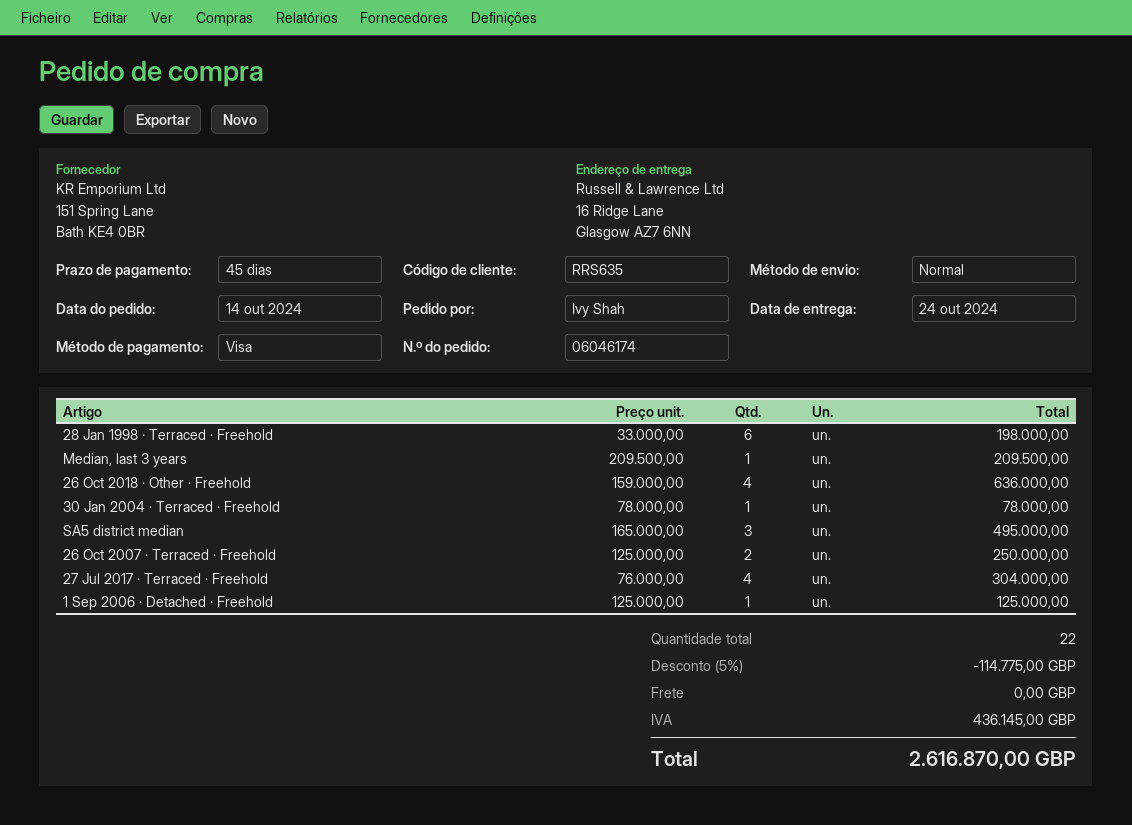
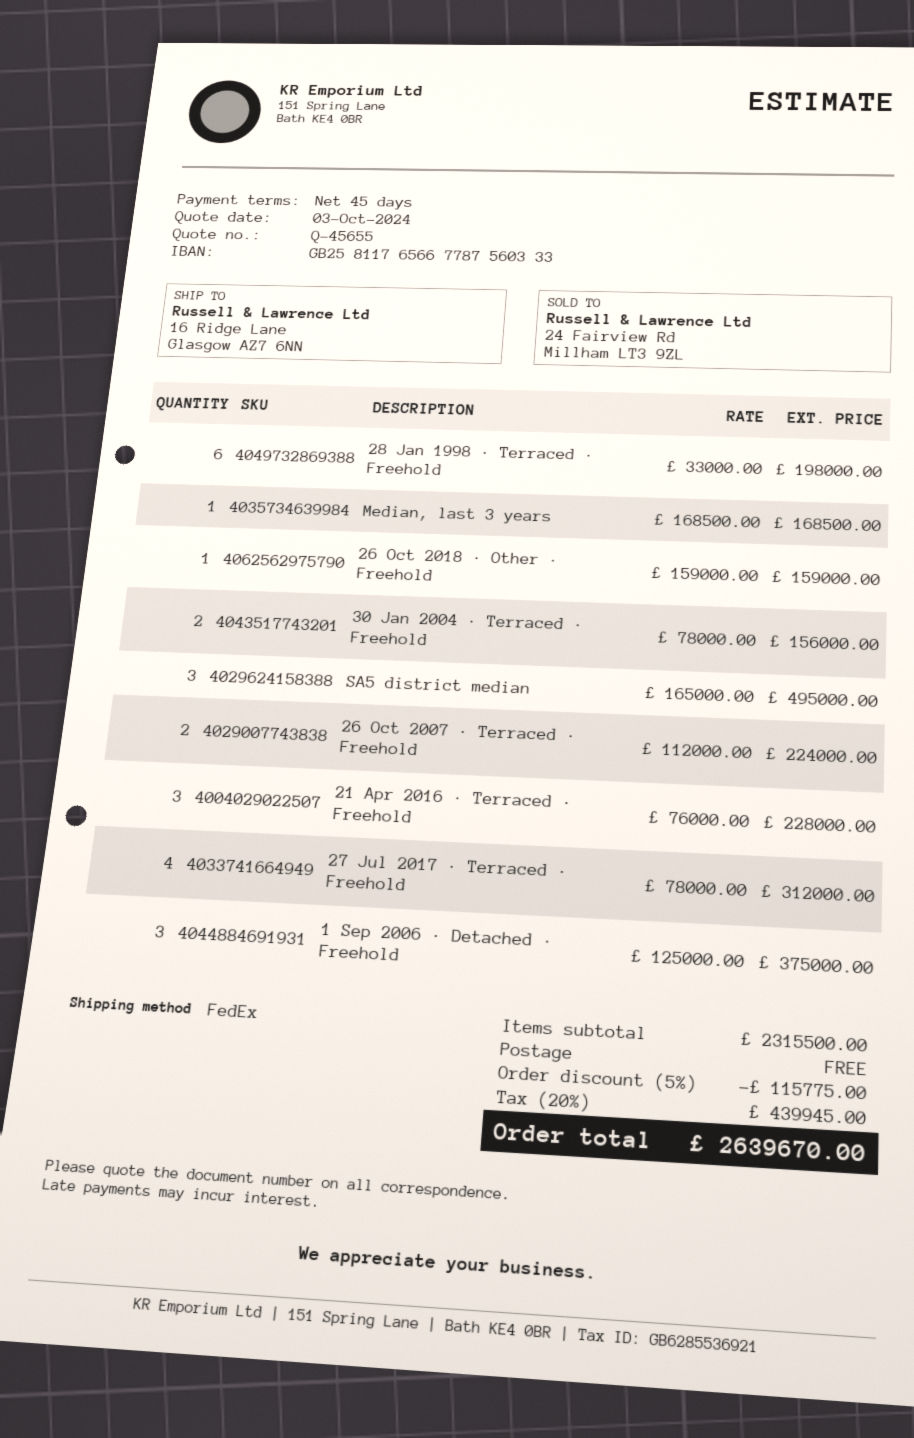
shipping method: standard -> FedEx
Median, last 3 years: 1 x 209500.00 = 209500.00 -> 1 x 168500.00 = 168500.00
26 Oct 2018 · Other · Freehold: 4 x 159000.00 = 636000.00 -> 1 x 159000.00 = 159000.00
30 Jan 2004 · Terraced · Freehold: 1 x 78000.00 = 78000.00 -> 2 x 78000.00 = 156000.00
26 Oct 2007 · Terraced · Freehold: 2 x 125000.00 = 250000.00 -> 2 x 112000.00 = 224000.00
27 Jul 2017 · Terraced · Freehold: 4 x 76000.00 = 304000.00 -> 4 x 78000.00 = 312000.00
1 Sep 2006 · Detached · Freehold: 1 x 125000.00 = 125000.00 -> 3 x 125000.00 = 375000.00
21 Apr 2016 · Terraced · Freehold: none -> 3 x 76000.00 = 228000.00
discount: 5% = 114775.00 -> 5% = 115775.00
tax: 436145.00 -> 439945.00
total: 2616870.00 -> 2639670.00

